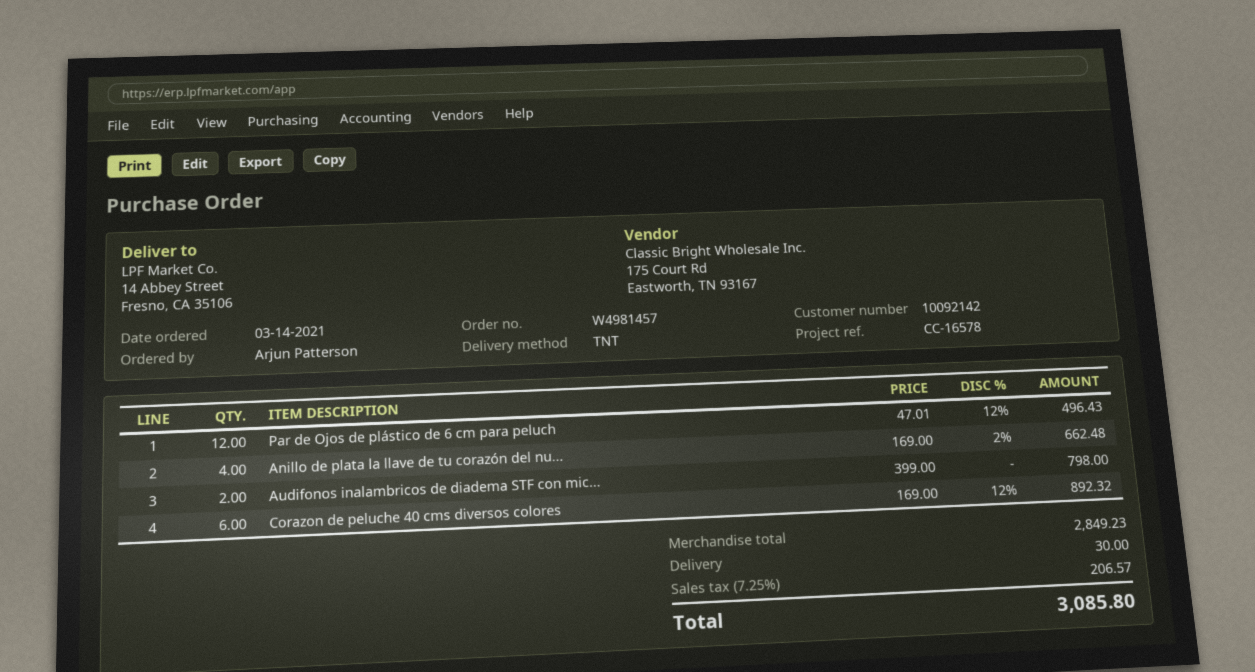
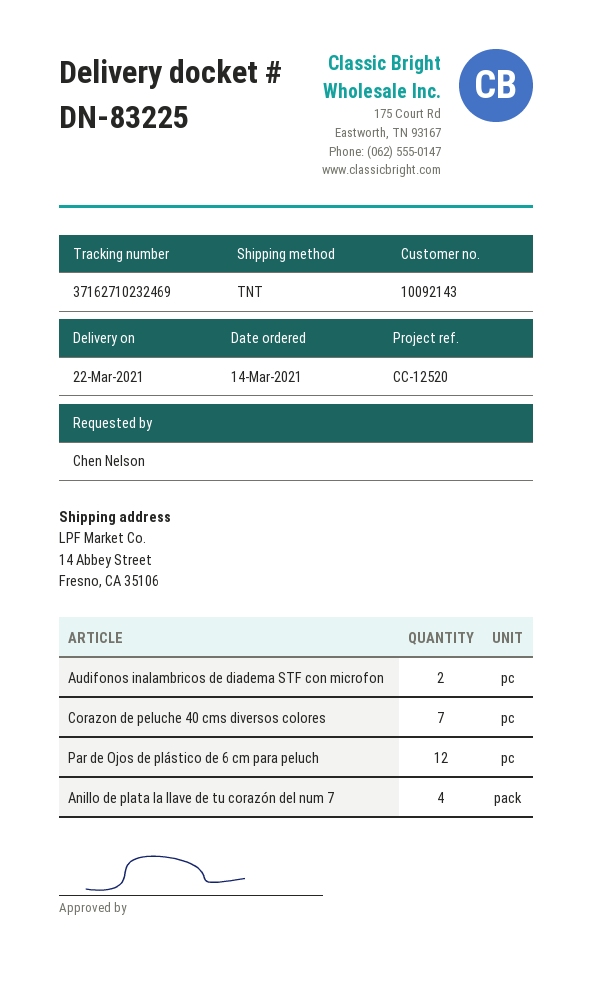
customer number: 10092142 -> 10092143
reference: CC-16578 -> CC-12520
ordered by: Arjun Patterson -> Chen Nelson
Corazon de peluche 40 cms diversos colores: 6 -> 7

